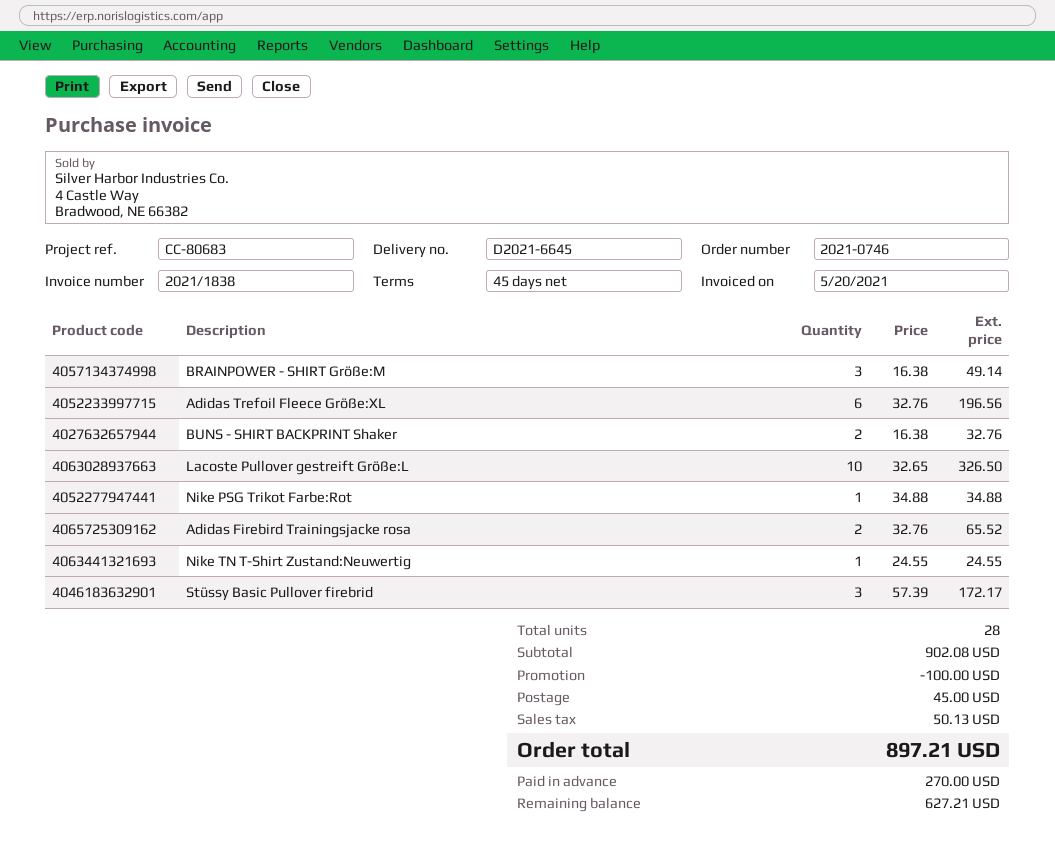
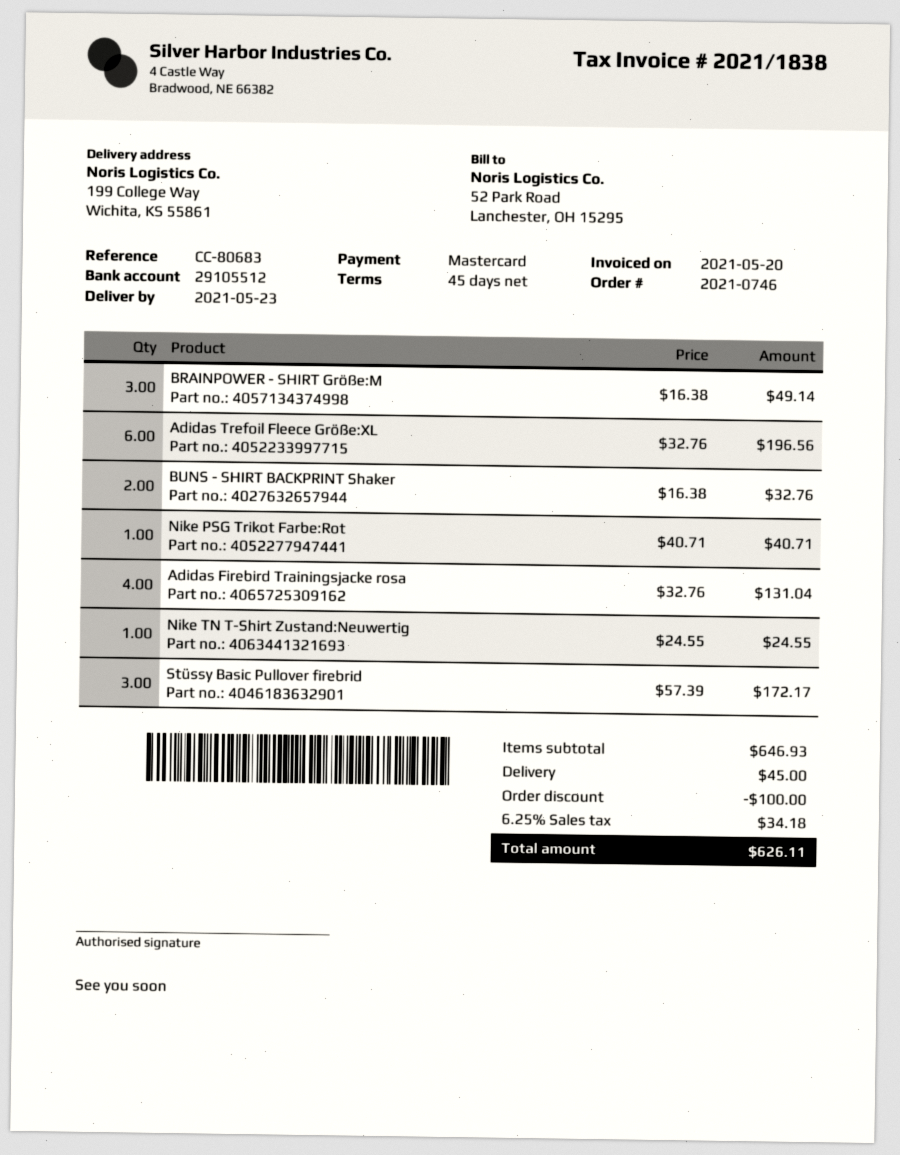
Lacoste Pullover gestreift Größe:L: 10 x 32.65 = 326.50 -> none
Nike PSG Trikot Farbe:Rot: 1 x 34.88 = 34.88 -> 1 x 40.71 = 40.71
Adidas Firebird Trainingsjacke rosa: 2 x 32.76 = 65.52 -> 4 x 32.76 = 131.04
subtotal: 902.08 -> 646.93
tax: 50.13 -> 34.18
total: 897.21 -> 626.11

